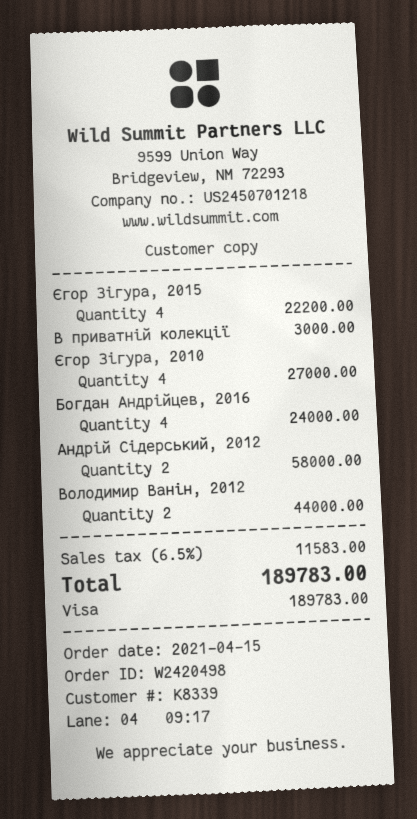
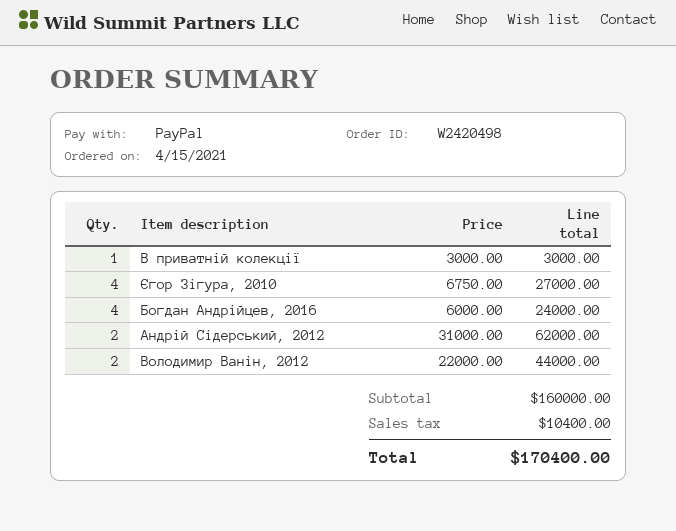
payment method: Visa -> PayPal
Єгор Зігура, 2015: 4 for 22200.00 -> none
Андрій Сідерський, 2012: 2 for 58000.00 -> 2 for 62000.00
tax: 11583.00 -> 10400.00
total: 189783.00 -> 170400.00

